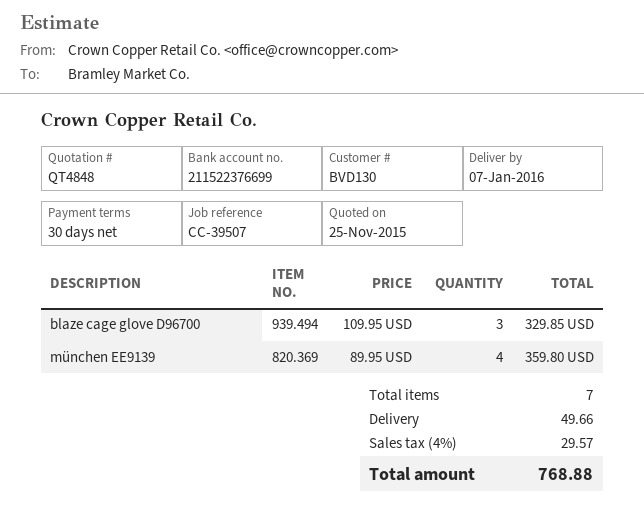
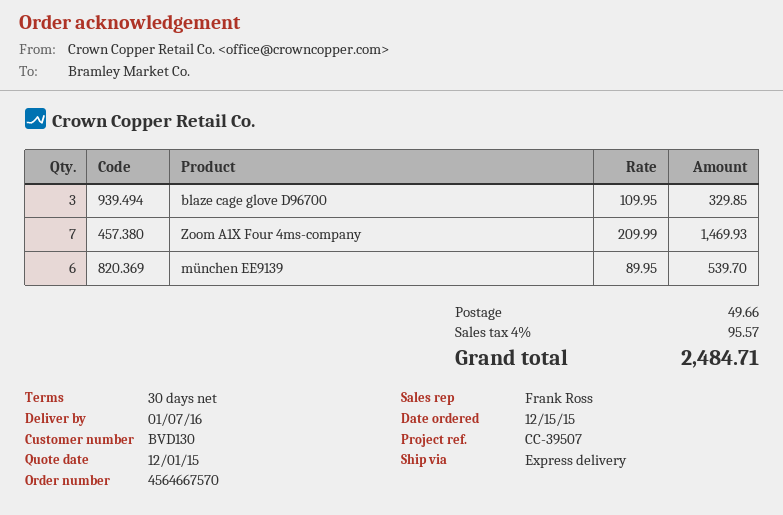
quote date: 2015-11-25 -> 2015-12-01
münchen EE9139: 4 x 89.95 = 359.80 -> 6 x 89.95 = 539.70
Zoom A1X Four 4ms-company: none -> 7 x 209.99 = 1469.93
tax: 4% = 29.57 -> 4% = 95.57
total: 768.88 -> 2484.71

